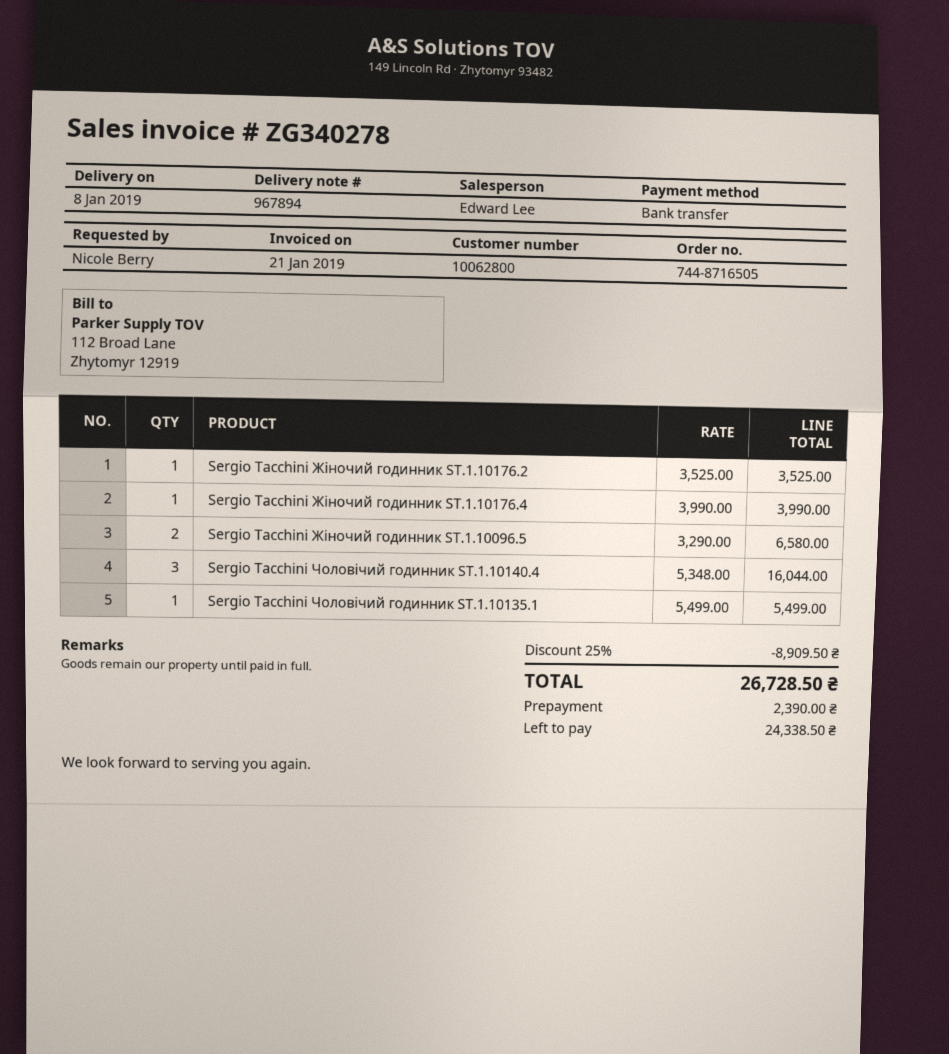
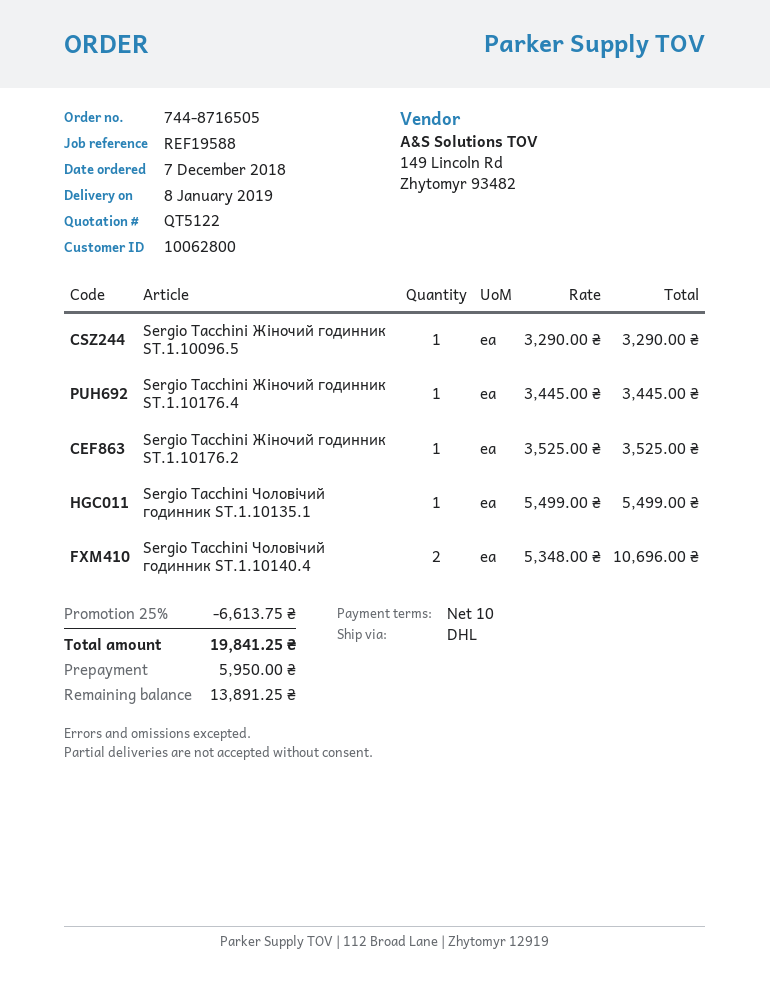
Sergio Tacchini Жіночий годинник ST.1.10176.4: 1 x 3990.00 = 3990.00 -> 1 x 3445.00 = 3445.00
Sergio Tacchini Жіночий годинник ST.1.10096.5: 2 x 3290.00 = 6580.00 -> 1 x 3290.00 = 3290.00
Sergio Tacchini Чоловічий годинник ST.1.10140.4: 3 x 5348.00 = 16044.00 -> 2 x 5348.00 = 10696.00
discount: 25% = 8909.50 -> 25% = 6613.75
total: 26728.50 -> 19841.25
deposit: 2390.00 -> 5950.00
balance: 24338.50 -> 13891.25

